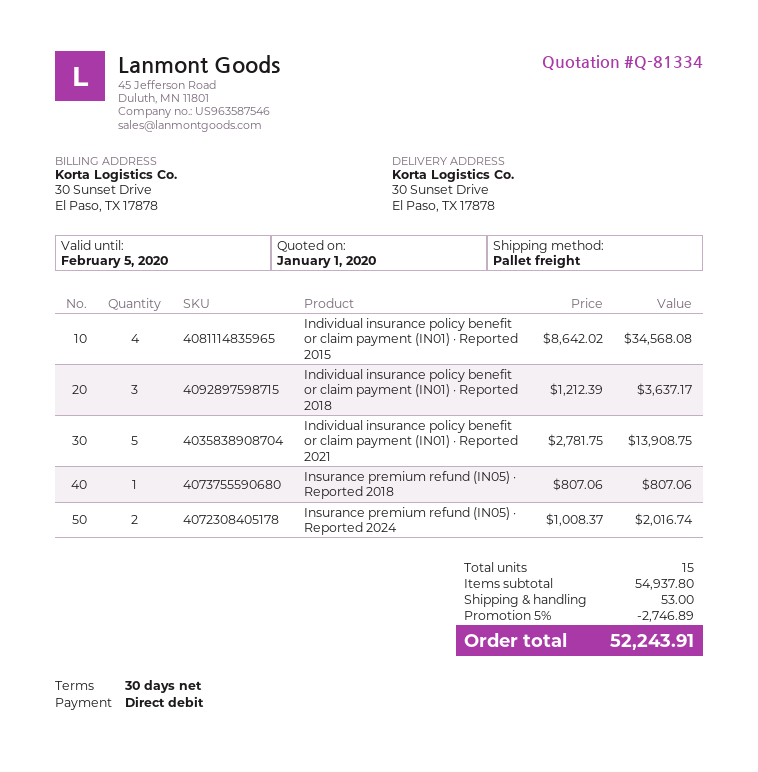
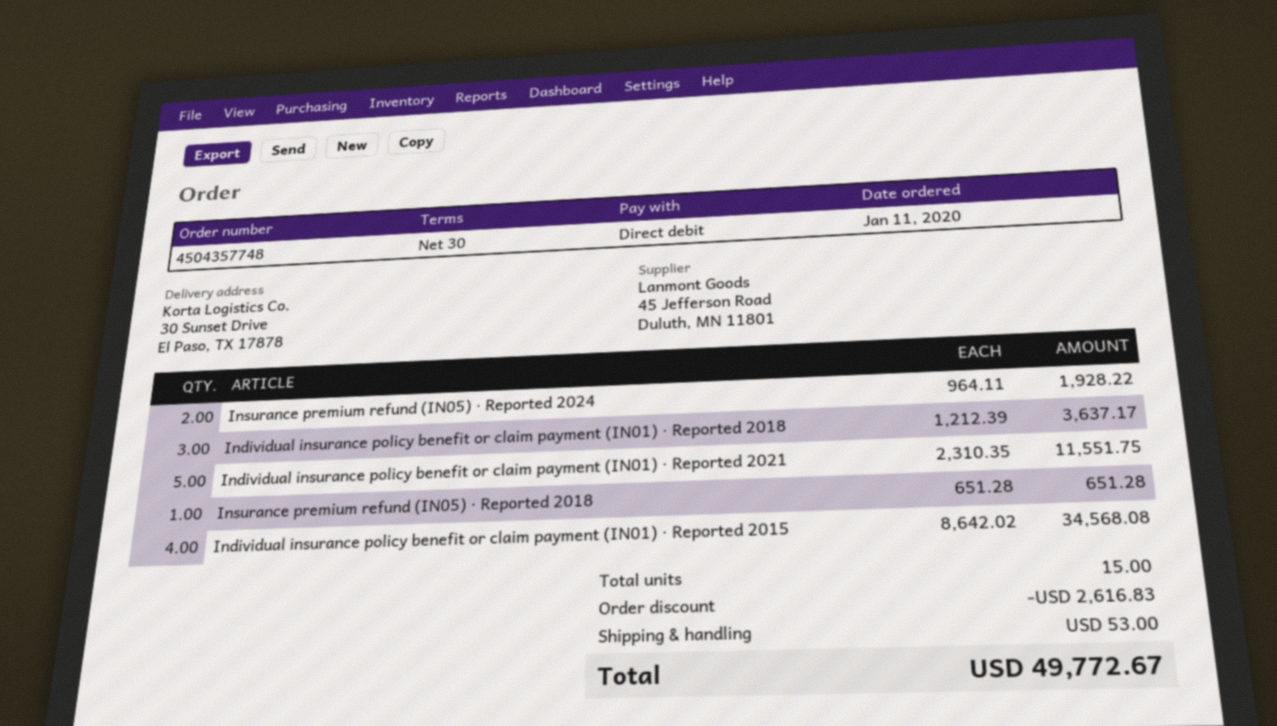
Individual insurance policy benefit or claim payment (IN01) · Reported 2021: 5 x 2781.75 = 13908.75 -> 5 x 2310.35 = 11551.75
Insurance premium refund (IN05) · Reported 2018: 1 x 807.06 = 807.06 -> 1 x 651.28 = 651.28
Insurance premium refund (IN05) · Reported 2024: 2 x 1008.37 = 2016.74 -> 2 x 964.11 = 1928.22
discount: 2746.89 -> 2616.83
total: 52243.91 -> 49772.67

